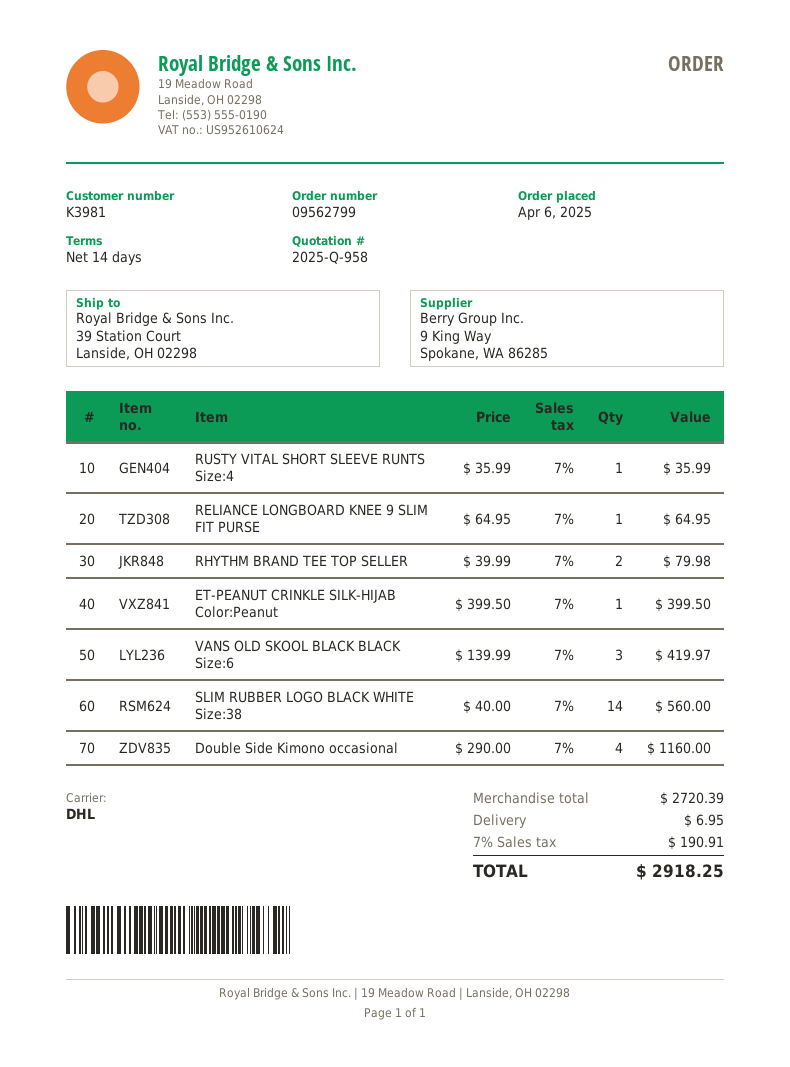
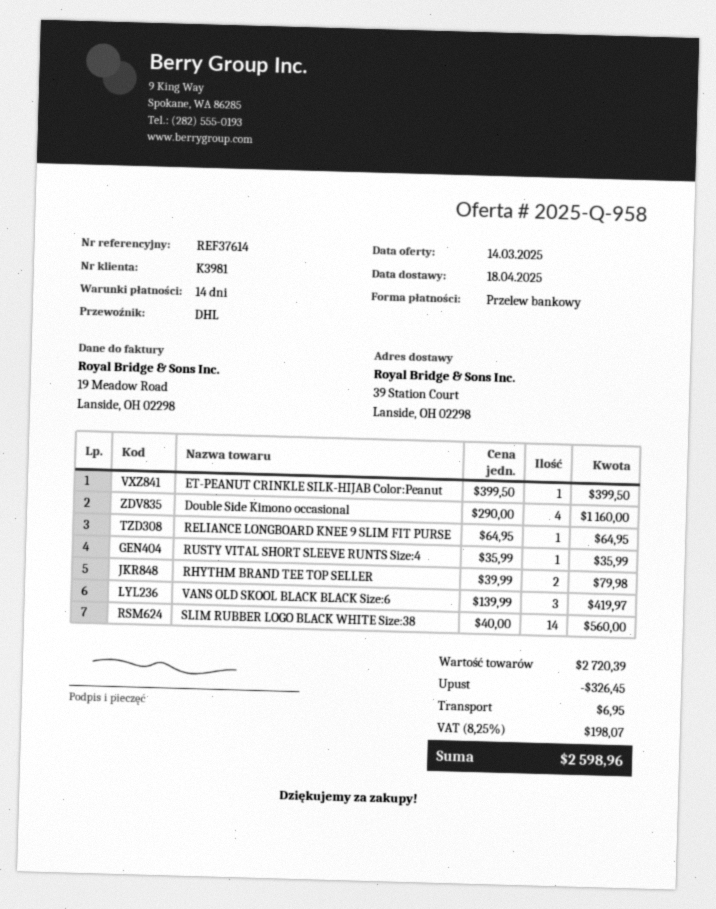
discount: none -> 326.45
tax: 7% = 190.91 -> 8.25% = 198.07
total: 2918.25 -> 2598.96

